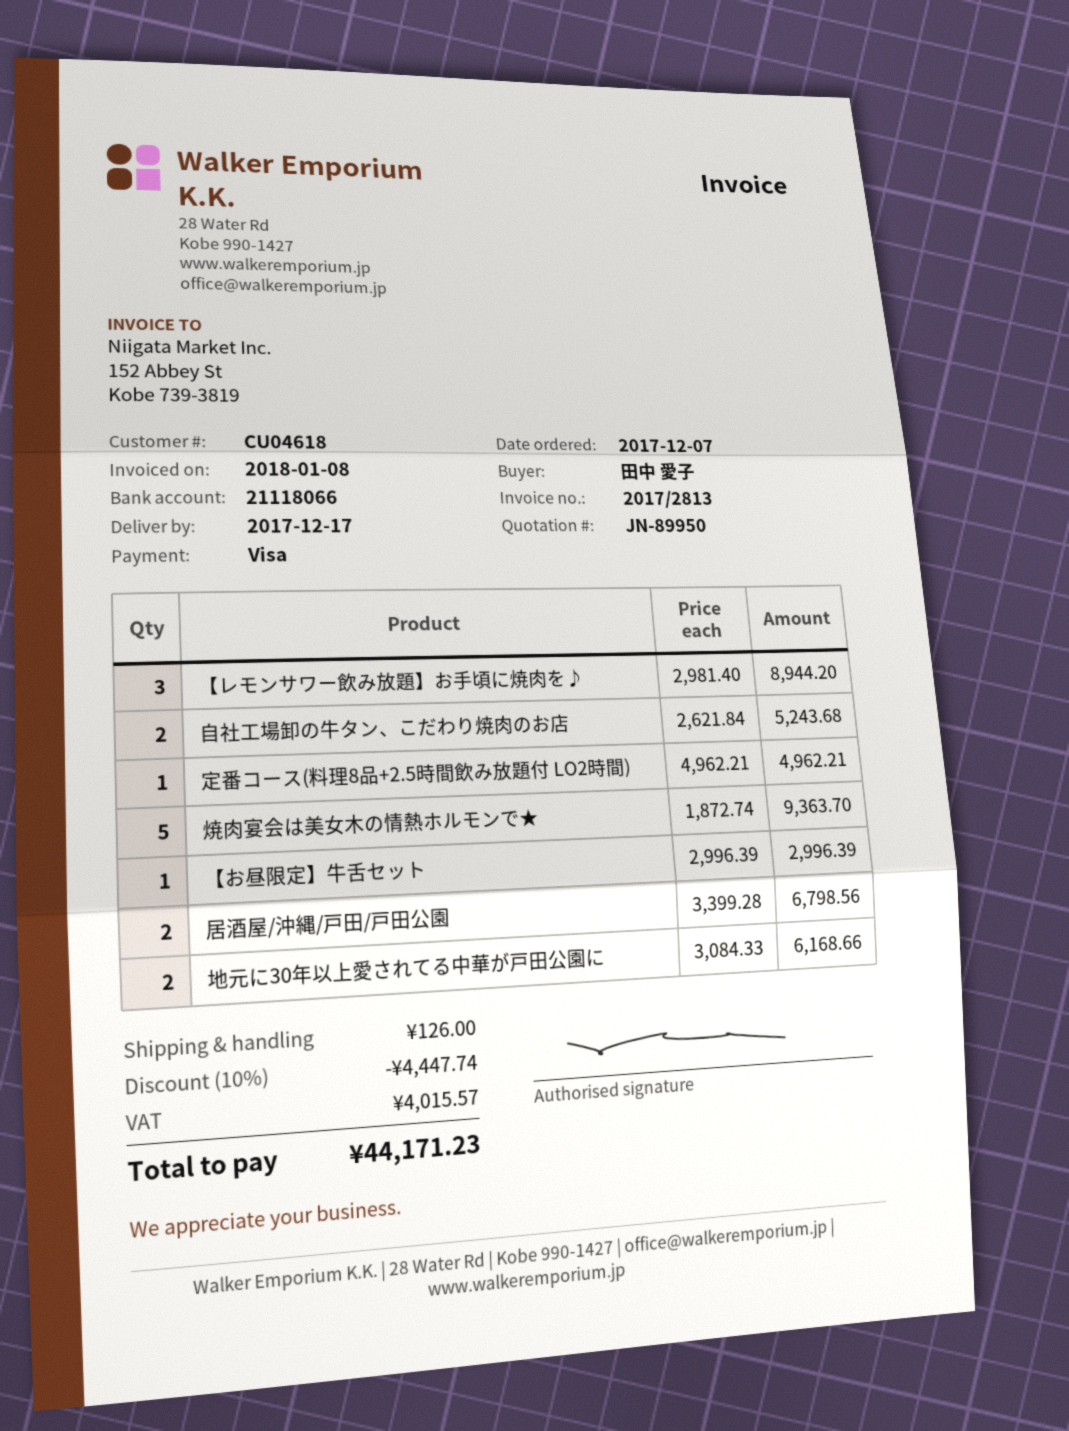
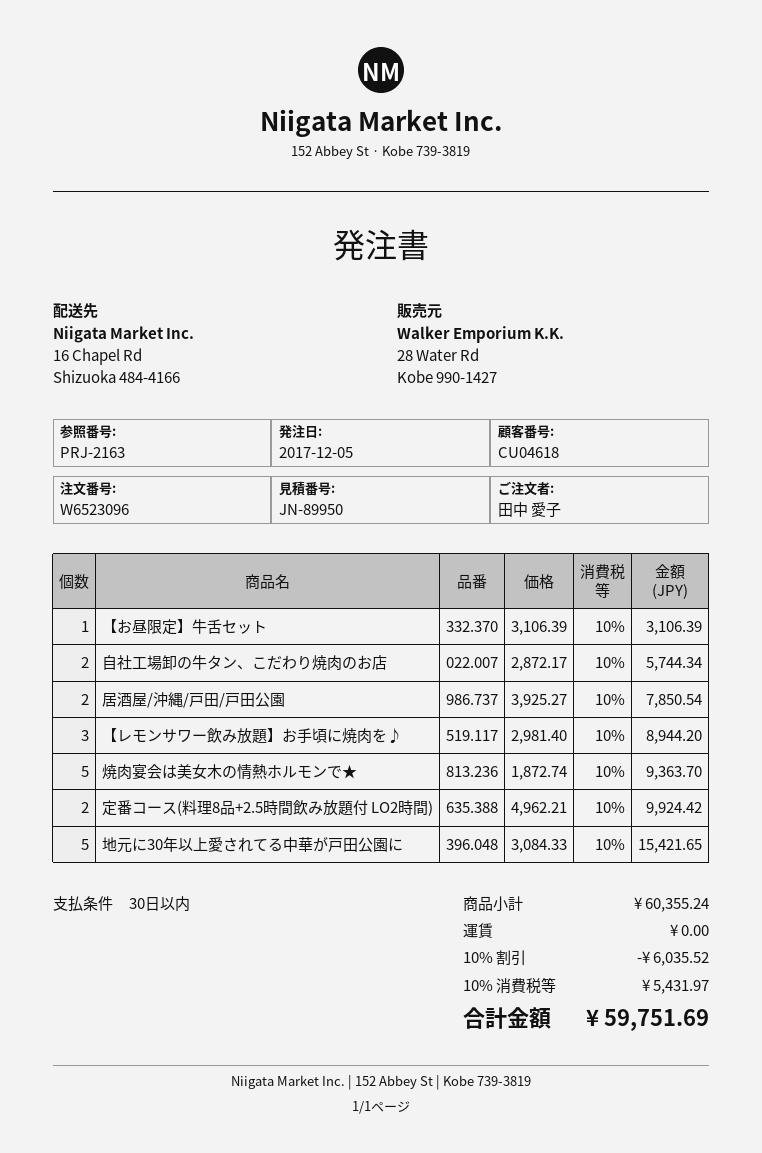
order date: 2017-12-07 -> 2017-12-05
自社工場卸の牛タン、こだわり焼肉のお店: 2 x 2621.84 = 5243.68 -> 2 x 2872.17 = 5744.34
定番コース(料理8品+2.5時間飲み放題付 LO2時間): 1 x 4962.21 = 4962.21 -> 2 x 4962.21 = 9924.42
【お昼限定】牛舌セット: 1 x 2996.39 = 2996.39 -> 1 x 3106.39 = 3106.39
居酒屋/沖縄/戸田/戸田公園: 2 x 3399.28 = 6798.56 -> 2 x 3925.27 = 7850.54
地元に30年以上愛されてる中華が戸田公園に: 2 x 3084.33 = 6168.66 -> 5 x 3084.33 = 15421.65
discount: 10% = 4447.74 -> 10% = 6035.52
shipping: 126.00 -> 0.00
tax: 4015.57 -> 5431.97
total: 44171.23 -> 59751.69

